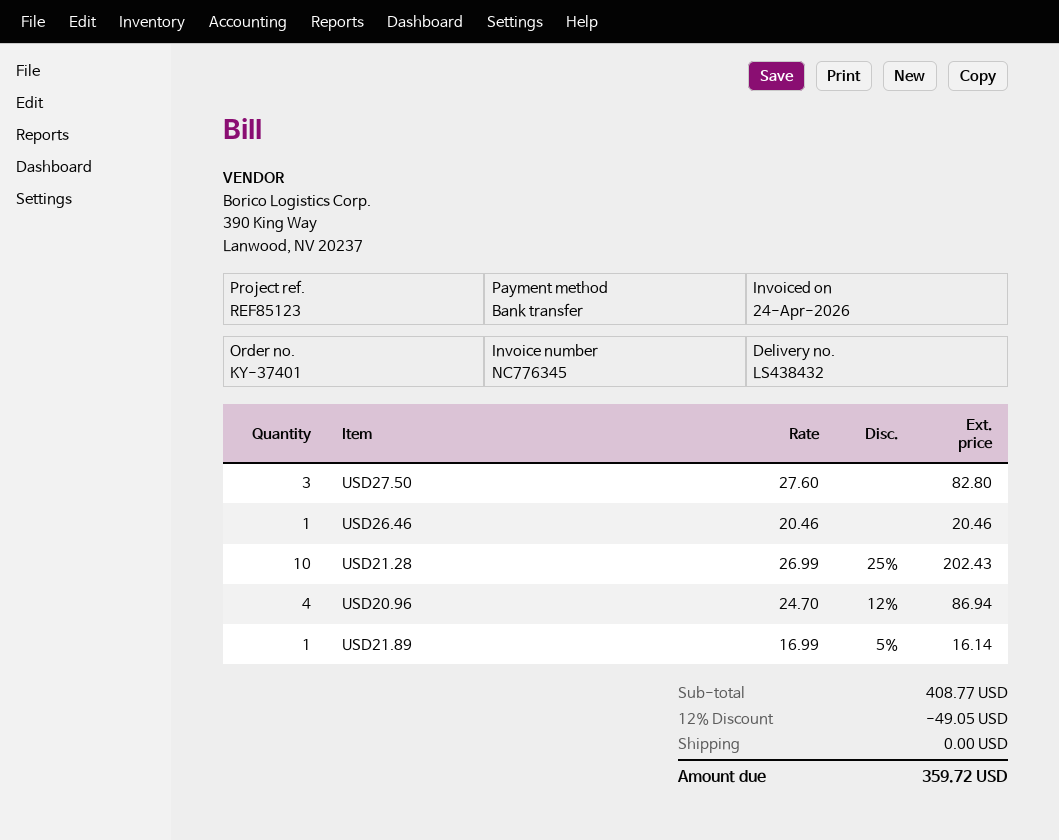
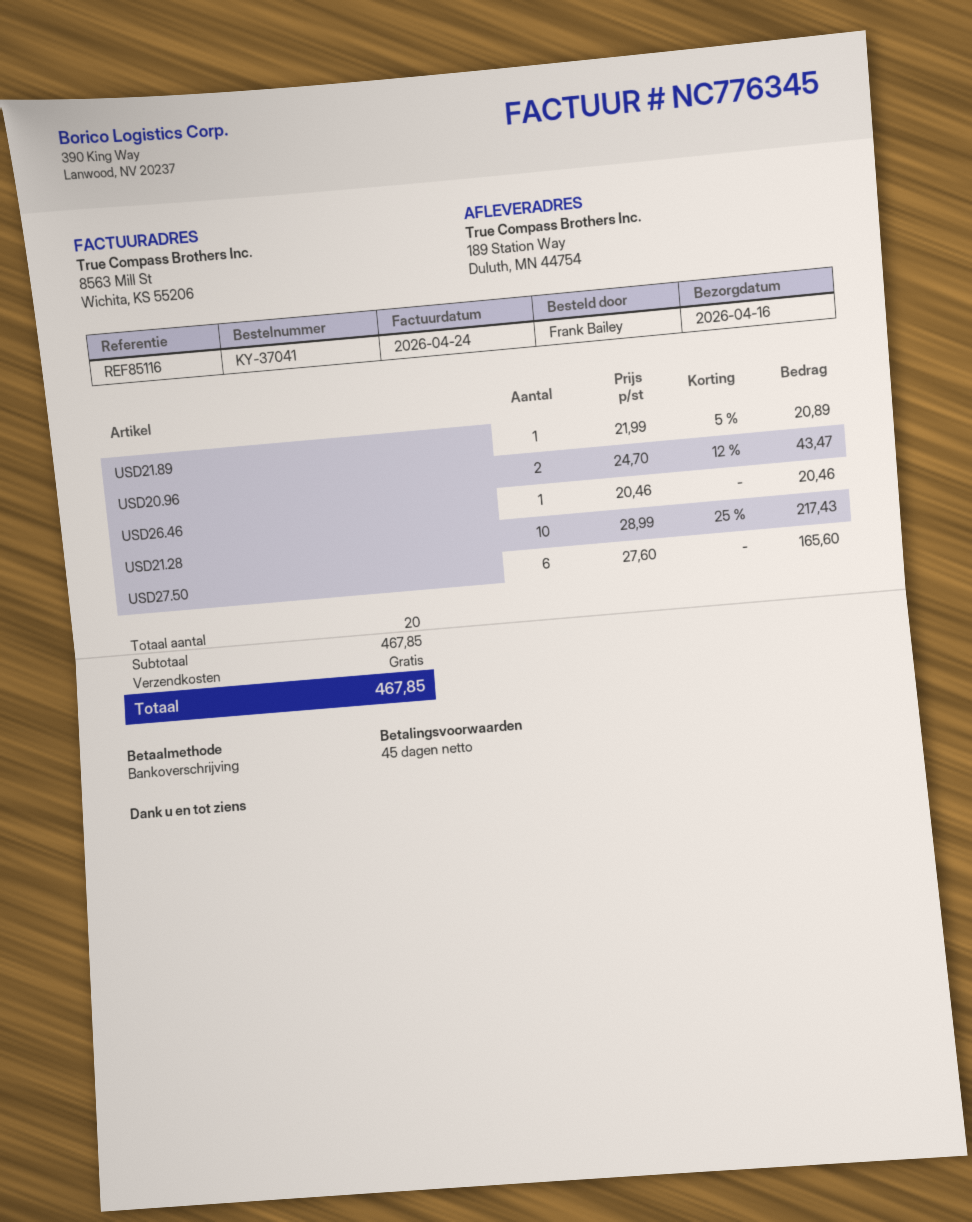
order number: KY-37401 -> KY-37041
reference: REF85123 -> REF85116
USD27.50: 3 x 27.60 = 82.80 -> 6 x 27.60 = 165.60
USD21.28: 10 x 26.99 - 25% = 202.43 -> 10 x 28.99 - 25% = 217.43
USD20.96: 4 x 24.70 - 12% = 86.94 -> 2 x 24.70 - 12% = 43.47
USD21.89: 1 x 16.99 - 5% = 16.14 -> 1 x 21.99 - 5% = 20.89
subtotal: 408.77 -> 467.85
discount: 12% = 49.05 -> none
total: 359.72 -> 467.85

